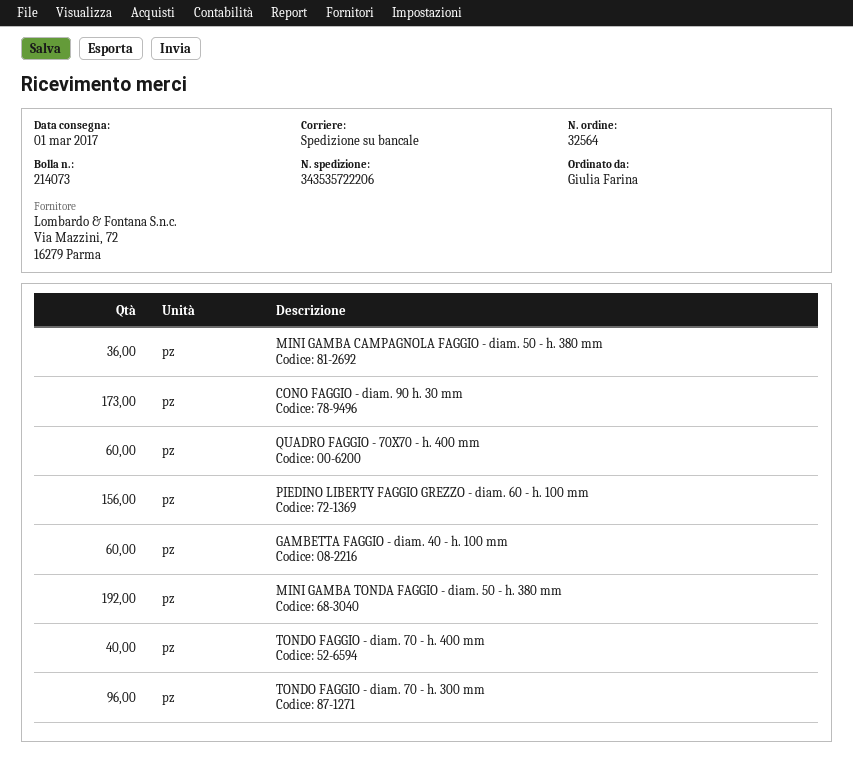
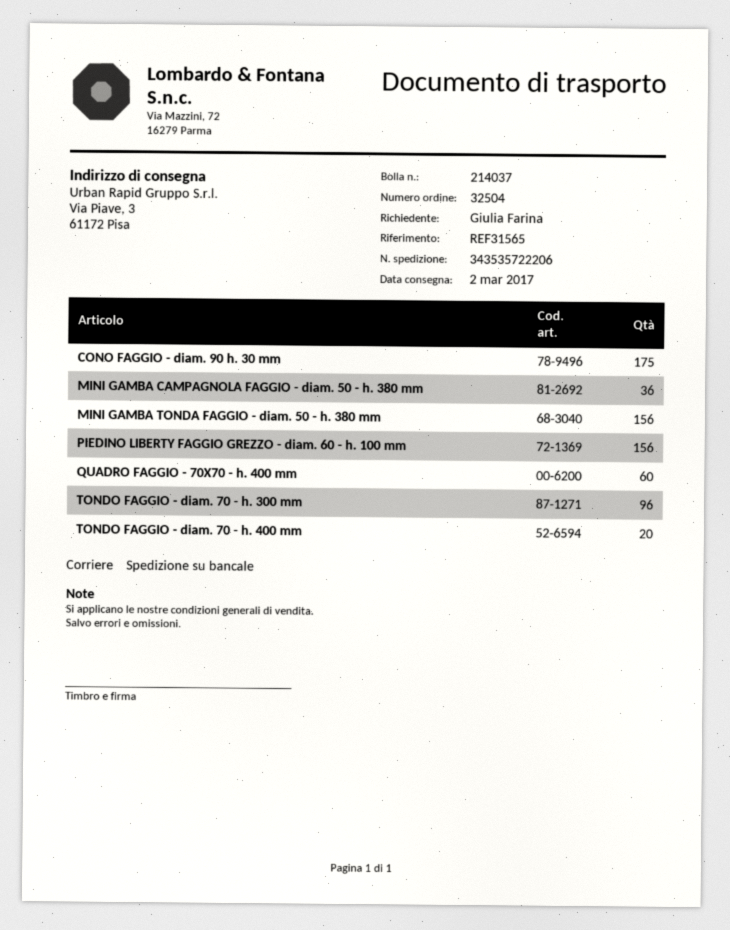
order number: 32564 -> 32504
delivery note number: 214073 -> 214037
delivery date: 2017-03-01 -> 2017-03-02
CONO FAGGIO - diam. 90 h. 30 mm: 173 -> 175
GAMBETTA FAGGIO - diam. 40 - h. 100 mm: 60 -> none
MINI GAMBA TONDA FAGGIO - diam. 50 - h. 380 mm: 192 -> 156
TONDO FAGGIO - diam. 70 - h. 400 mm: 40 -> 20

